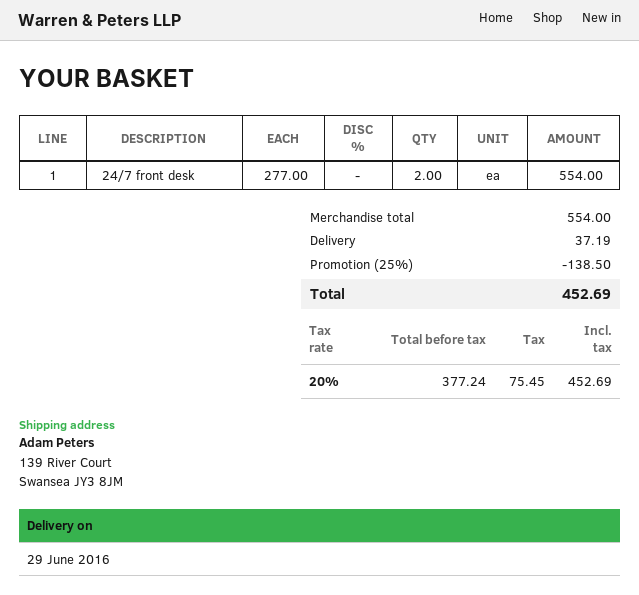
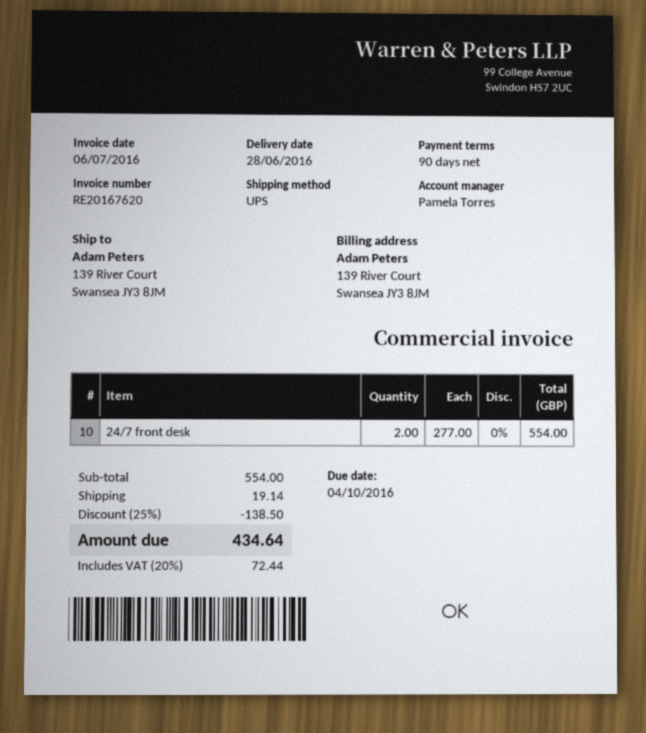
delivery date: 2016-06-29 -> 2016-06-28
shipping: 37.19 -> 19.14
tax: 20% = 75.45 -> 20% = 72.44
total: 452.69 -> 434.64

